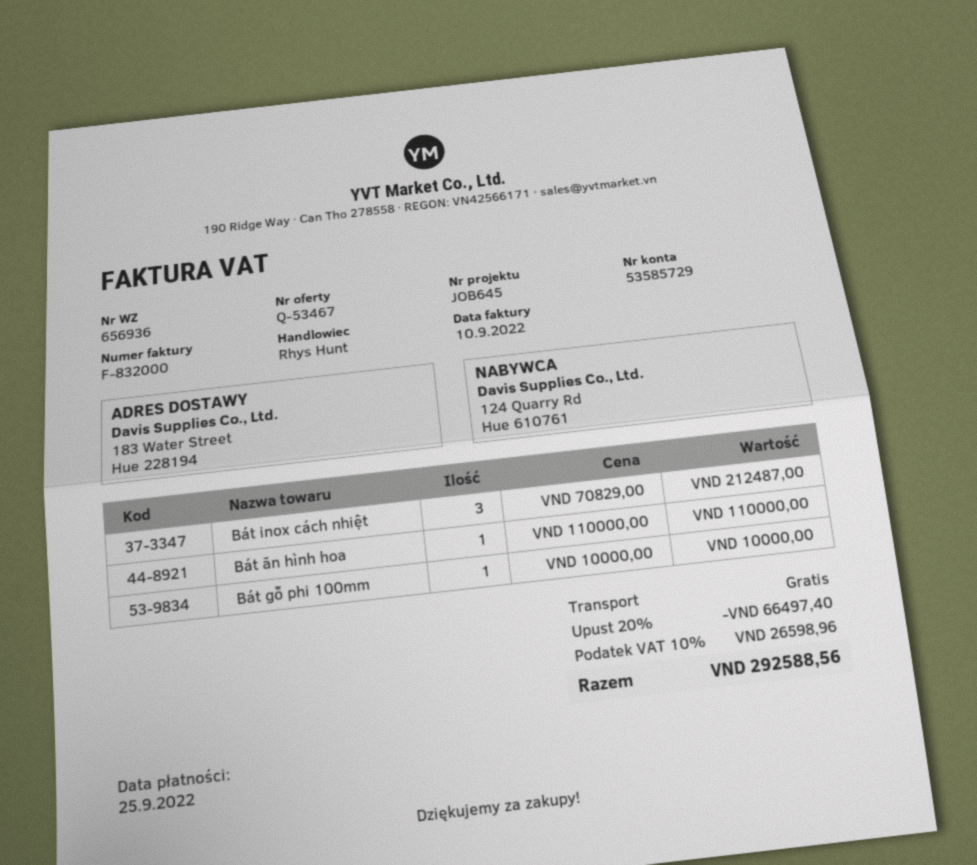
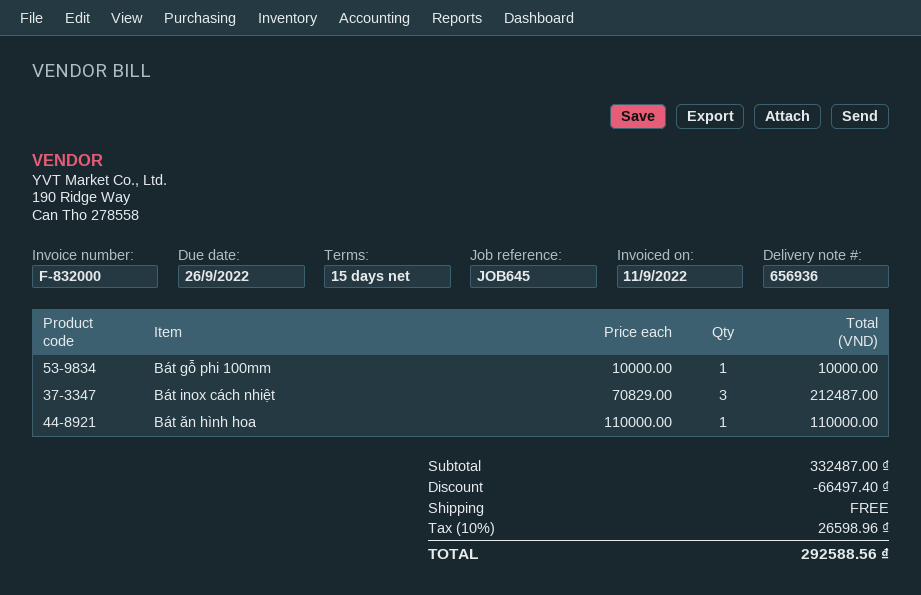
invoice date: 2022-09-10 -> 2022-09-11
due date: 2022-09-25 -> 2022-09-26

